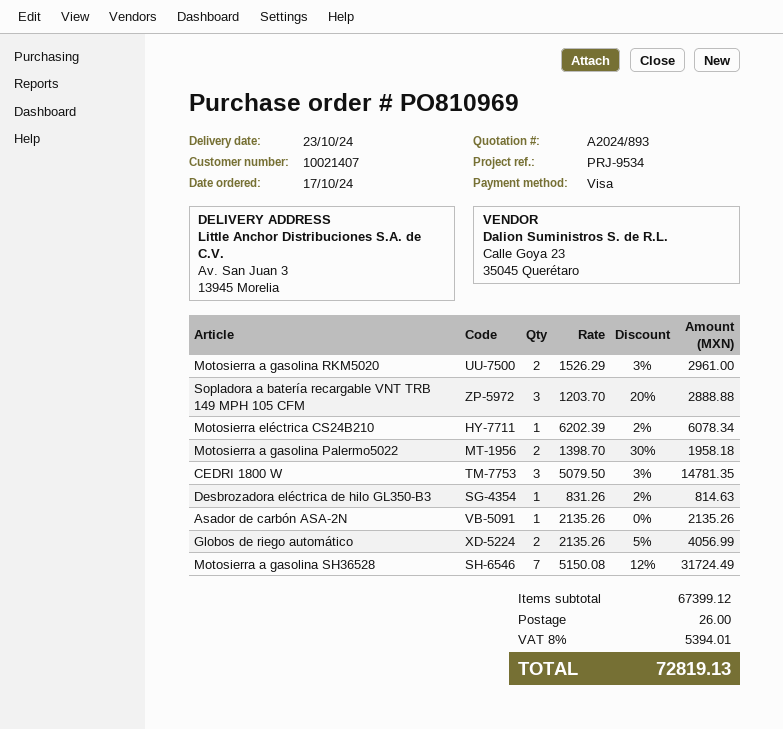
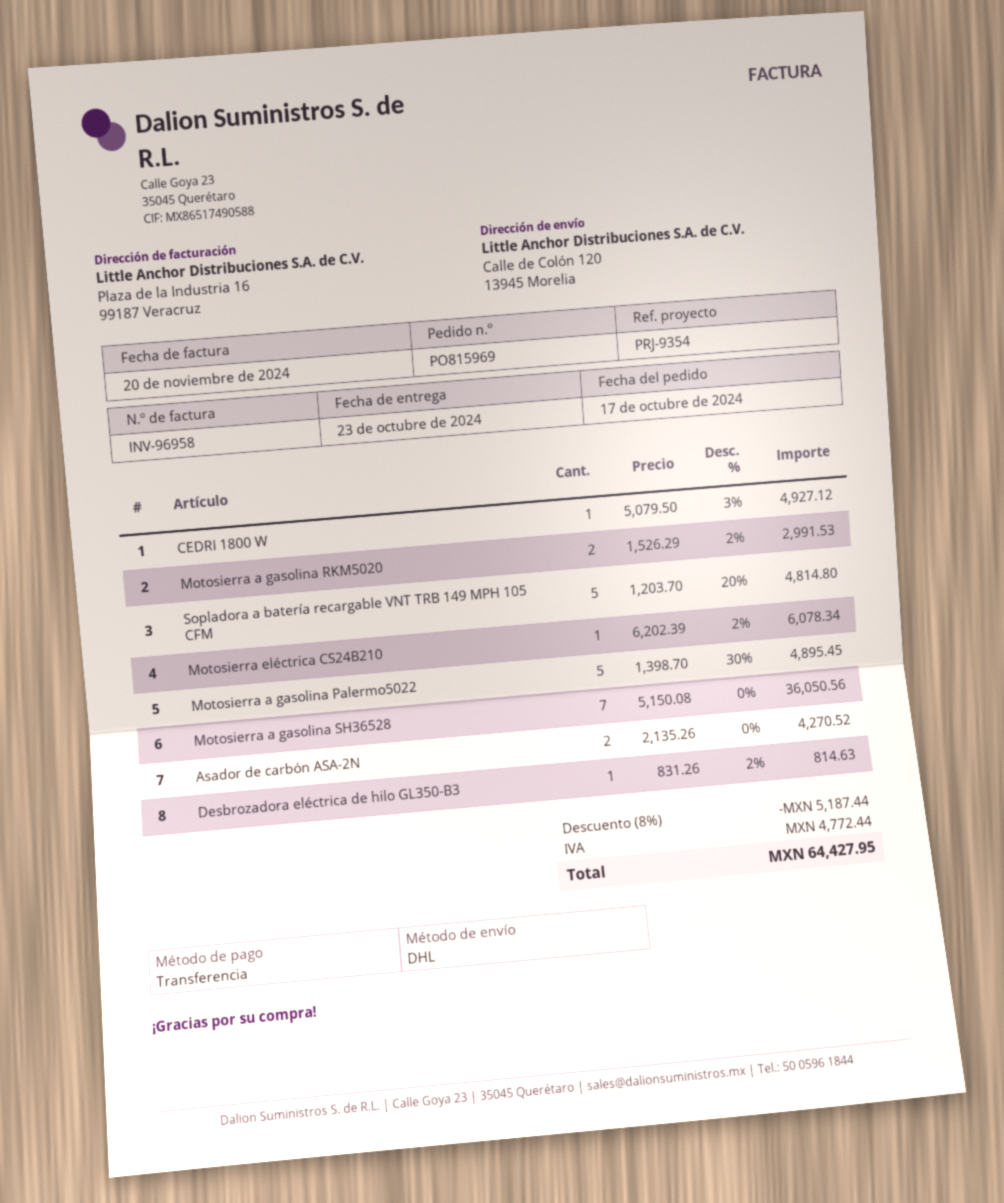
order number: PO810969 -> PO815969
reference: PRJ-9534 -> PRJ-9354
payment method: Visa -> bank transfer
ship to: Av. San Juan 3, 13945 Morelia -> Calle de Colón 120, 13945 Morelia
Motosierra a gasolina RKM5020: 2 x 1526.29 - 3% = 2961.00 -> 2 x 1526.29 - 2% = 2991.53
Sopladora a batería recargable VNT TRB 149 MPH 105 CFM: 3 x 1203.70 - 20% = 2888.88 -> 5 x 1203.70 - 20% = 4814.80
Motosierra a gasolina Palermo5022: 2 x 1398.70 - 30% = 1958.18 -> 5 x 1398.70 - 30% = 4895.45
CEDRI 1800 W: 3 x 5079.50 - 3% = 14781.35 -> 1 x 5079.50 - 3% = 4927.12
Asador de carbón ASA-2N: 1 x 2135.26 = 2135.26 -> 2 x 2135.26 = 4270.52
Globos de riego automático: 2 x 2135.26 - 5% = 4056.99 -> none
Motosierra a gasolina SH36528: 7 x 5150.08 - 12% = 31724.49 -> 7 x 5150.08 = 36050.56
discount: none -> 8% = 5187.44
shipping: 26.00 -> none
tax: 5394.01 -> 4772.44
total: 72819.13 -> 64427.95

